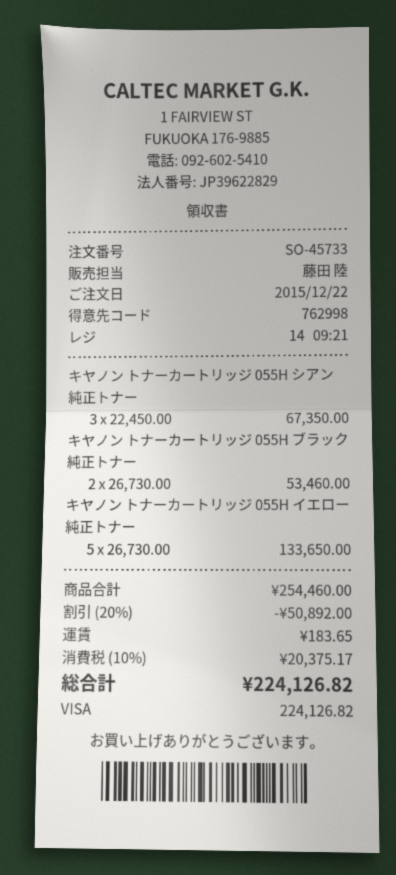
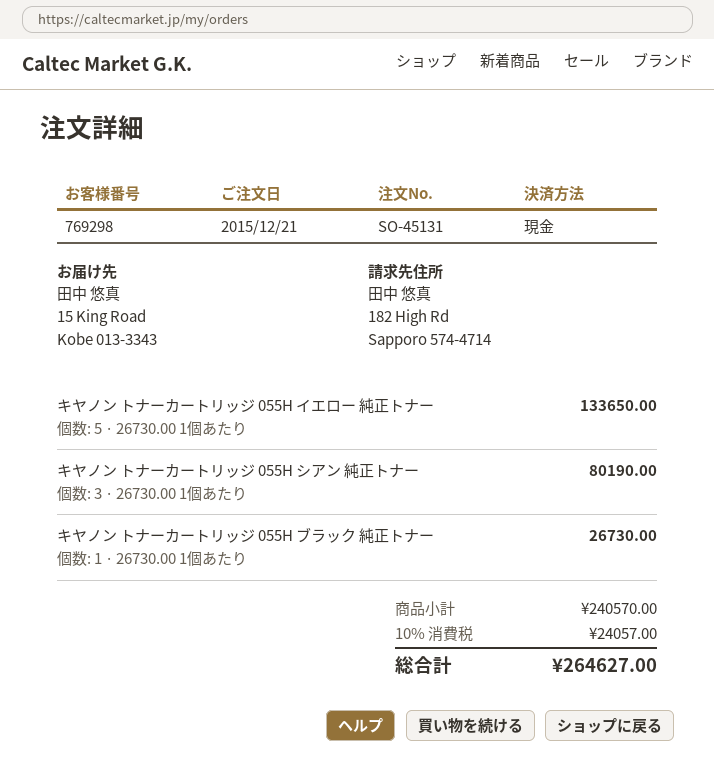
order number: SO-45733 -> SO-45131
order date: 2015-12-22 -> 2015-12-21
customer number: 762998 -> 769298
payment method: Visa -> cash
キヤノン トナーカートリッジ 055H シアン 純正トナー: 3 x 22450.00 = 67350.00 -> 3 x 26730.00 = 80190.00
キヤノン トナーカートリッジ 055H ブラック 純正トナー: 2 x 26730.00 = 53460.00 -> 1 x 26730.00 = 26730.00
subtotal: 254460.00 -> 240570.00
discount: 20% = 50892.00 -> none
shipping: 183.65 -> none
tax: 10% = 20375.17 -> 10% = 24057.00
total: 224126.82 -> 264627.00

